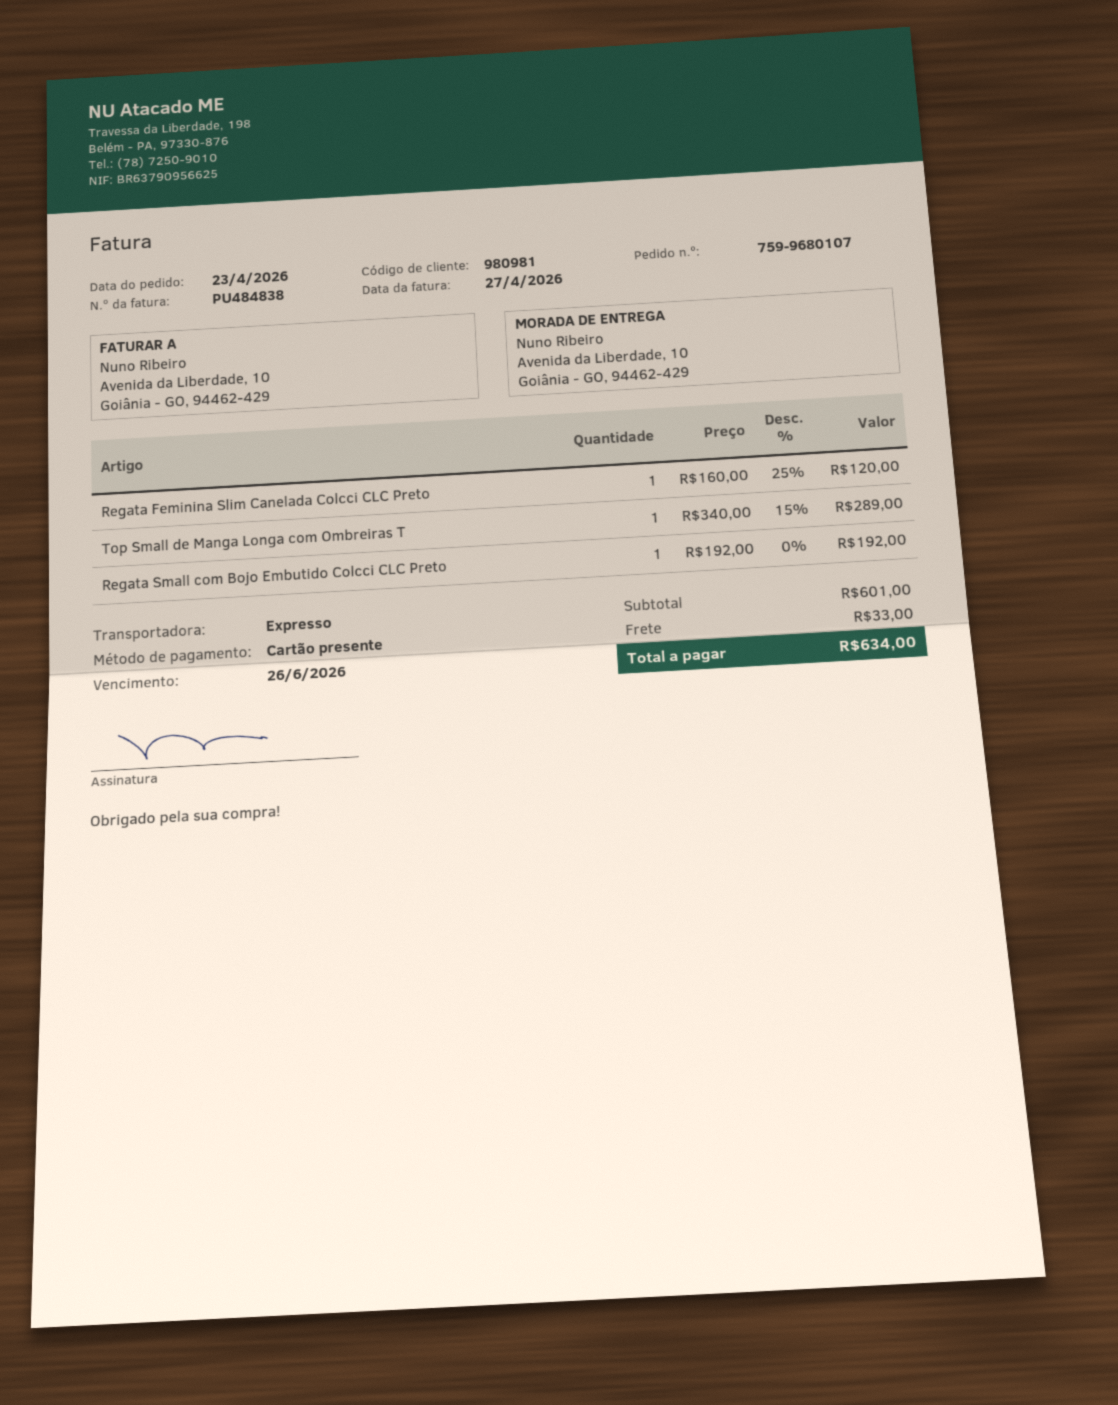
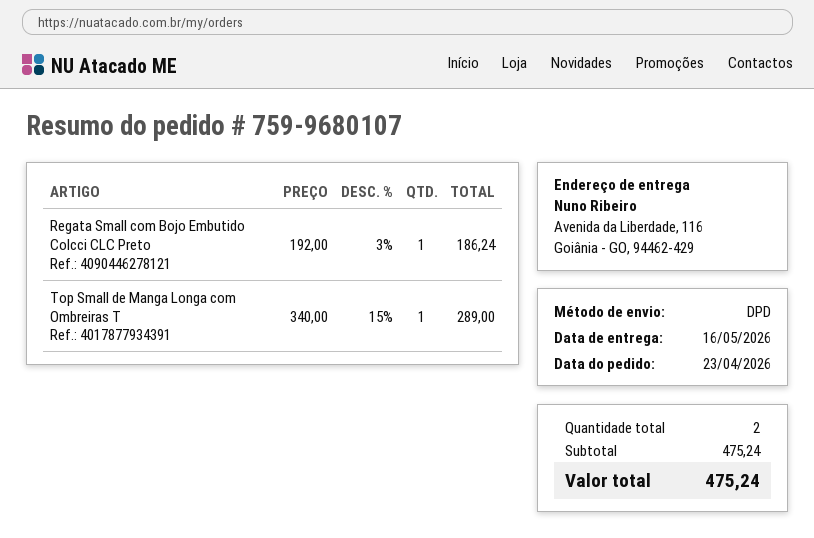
shipping method: express -> DPD
ship to: Avenida da Liberdade, 10, Goiânia - GO, 94462-429 -> Avenida da Liberdade, 116, Goiânia - GO, 94462-429
Regata Feminina Slim Canelada Colcci CLC Preto: 1 x 160.00 - 25% = 120.00 -> none
Regata Small com Bojo Embutido Colcci CLC Preto: 1 x 192.00 = 192.00 -> 1 x 192.00 - 3% = 186.24
subtotal: 601.00 -> 475.24
shipping: 33.00 -> none
total: 634.00 -> 475.24

